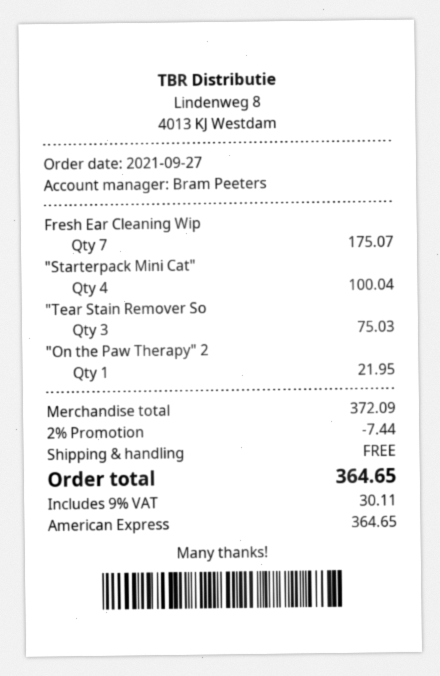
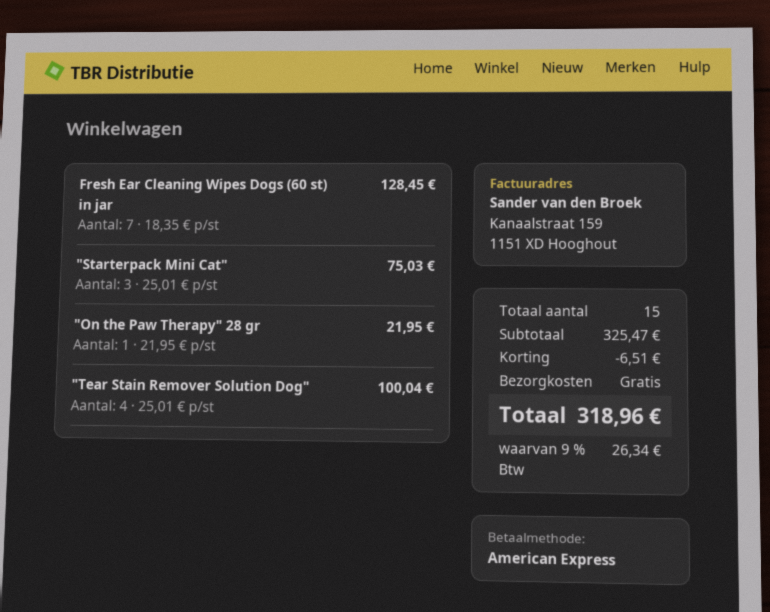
Fresh Ear Cleaning Wip: 7 for 175.07 -> 7 for 128.45
"Starterpack Mini Cat": 4 for 100.04 -> 3 for 75.03
"Tear Stain Remover So: 3 for 75.03 -> 4 for 100.04
subtotal: 372.09 -> 325.47
discount: 7.44 -> 6.51
tax: 9% = 30.11 -> 9% = 26.34
total: 364.65 -> 318.96

